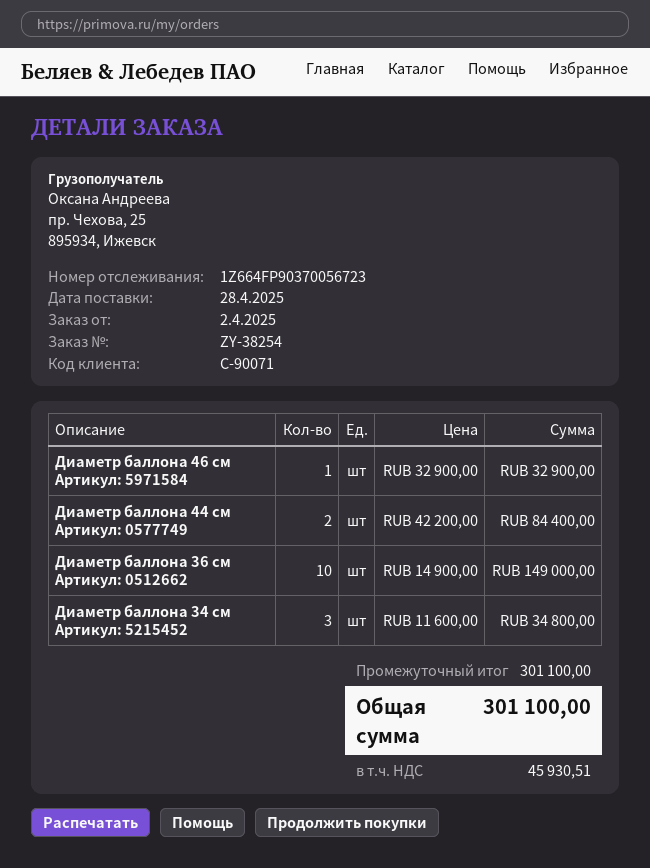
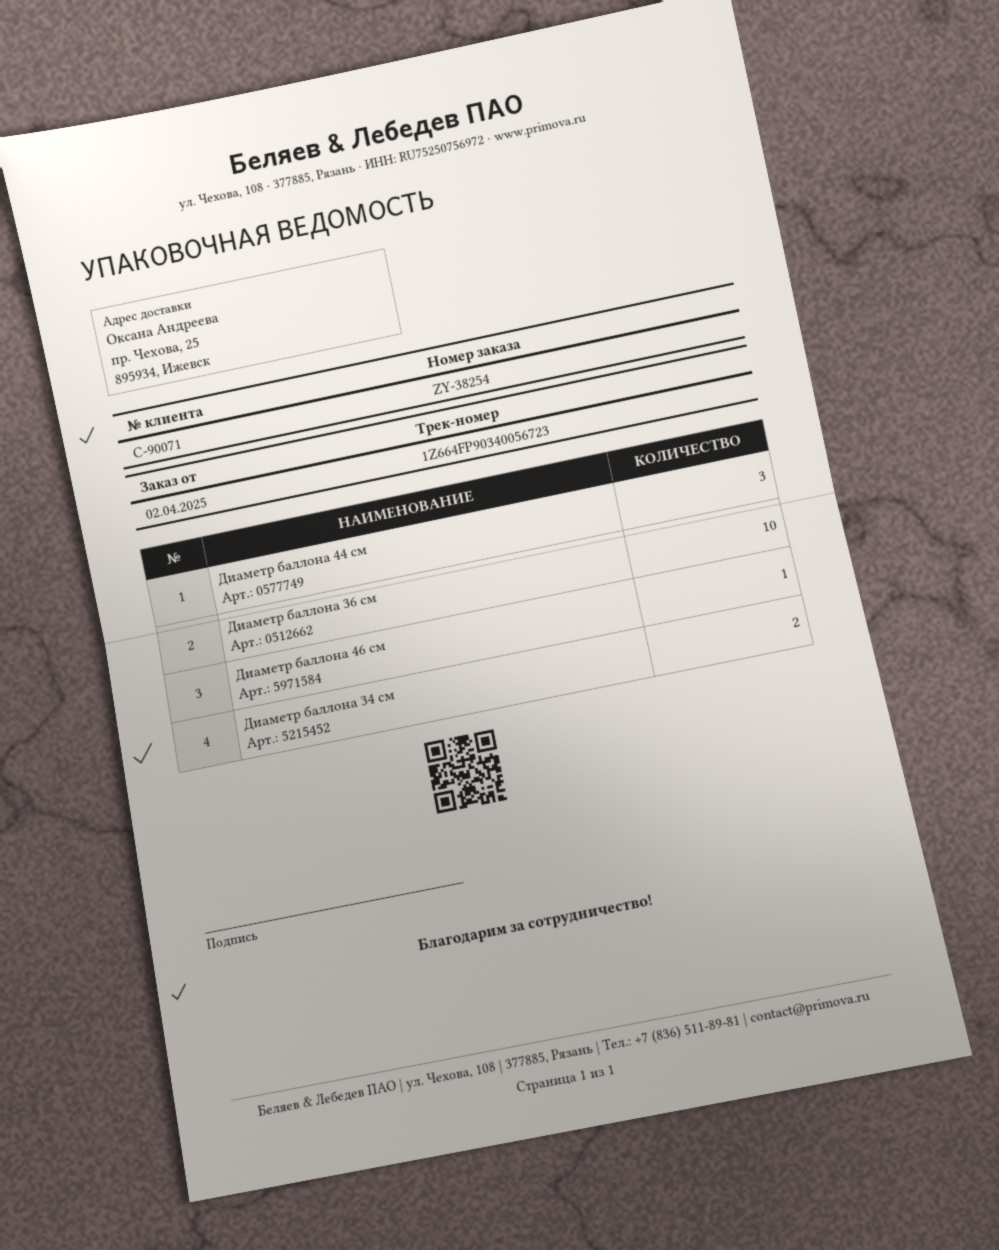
tracking number: 1Z664FP90370056723 -> 1Z664FP90340056723
Диаметр баллона 44 см: 2 -> 3
Диаметр баллона 34 см: 3 -> 2

